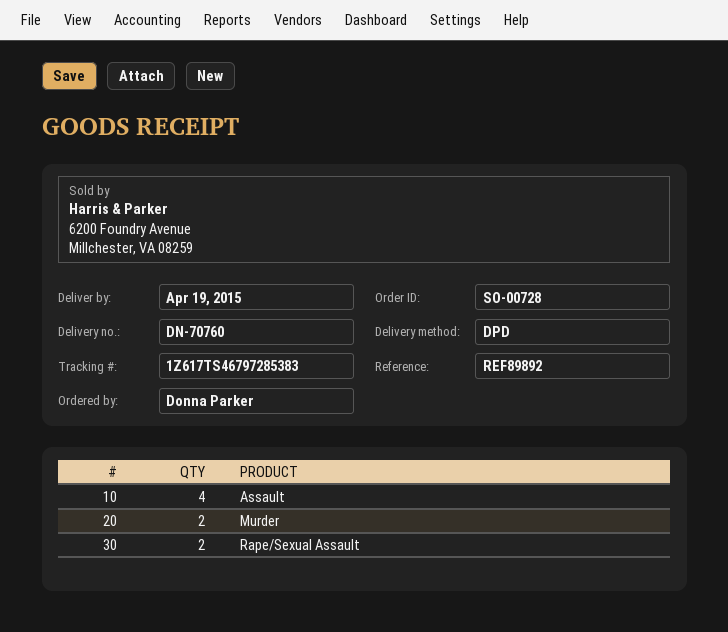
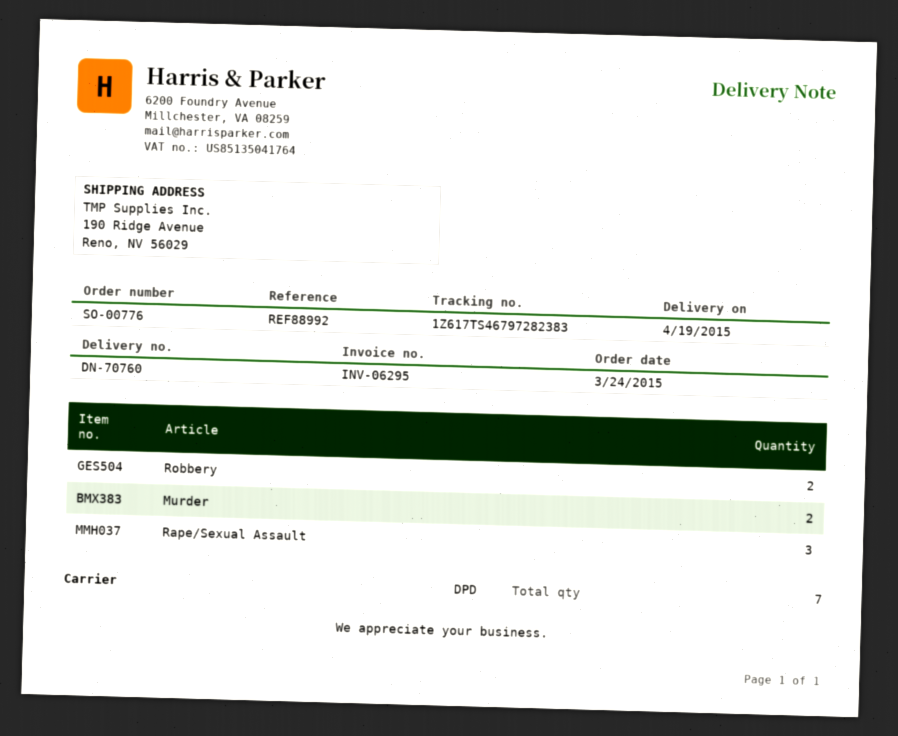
order number: SO-00728 -> SO-00776
reference: REF89892 -> REF88992
tracking number: 1Z617TS46797285383 -> 1Z617TS46797282383
Assault: 4 -> none
Rape/Sexual Assault: 2 -> 3
Robbery: none -> 2

